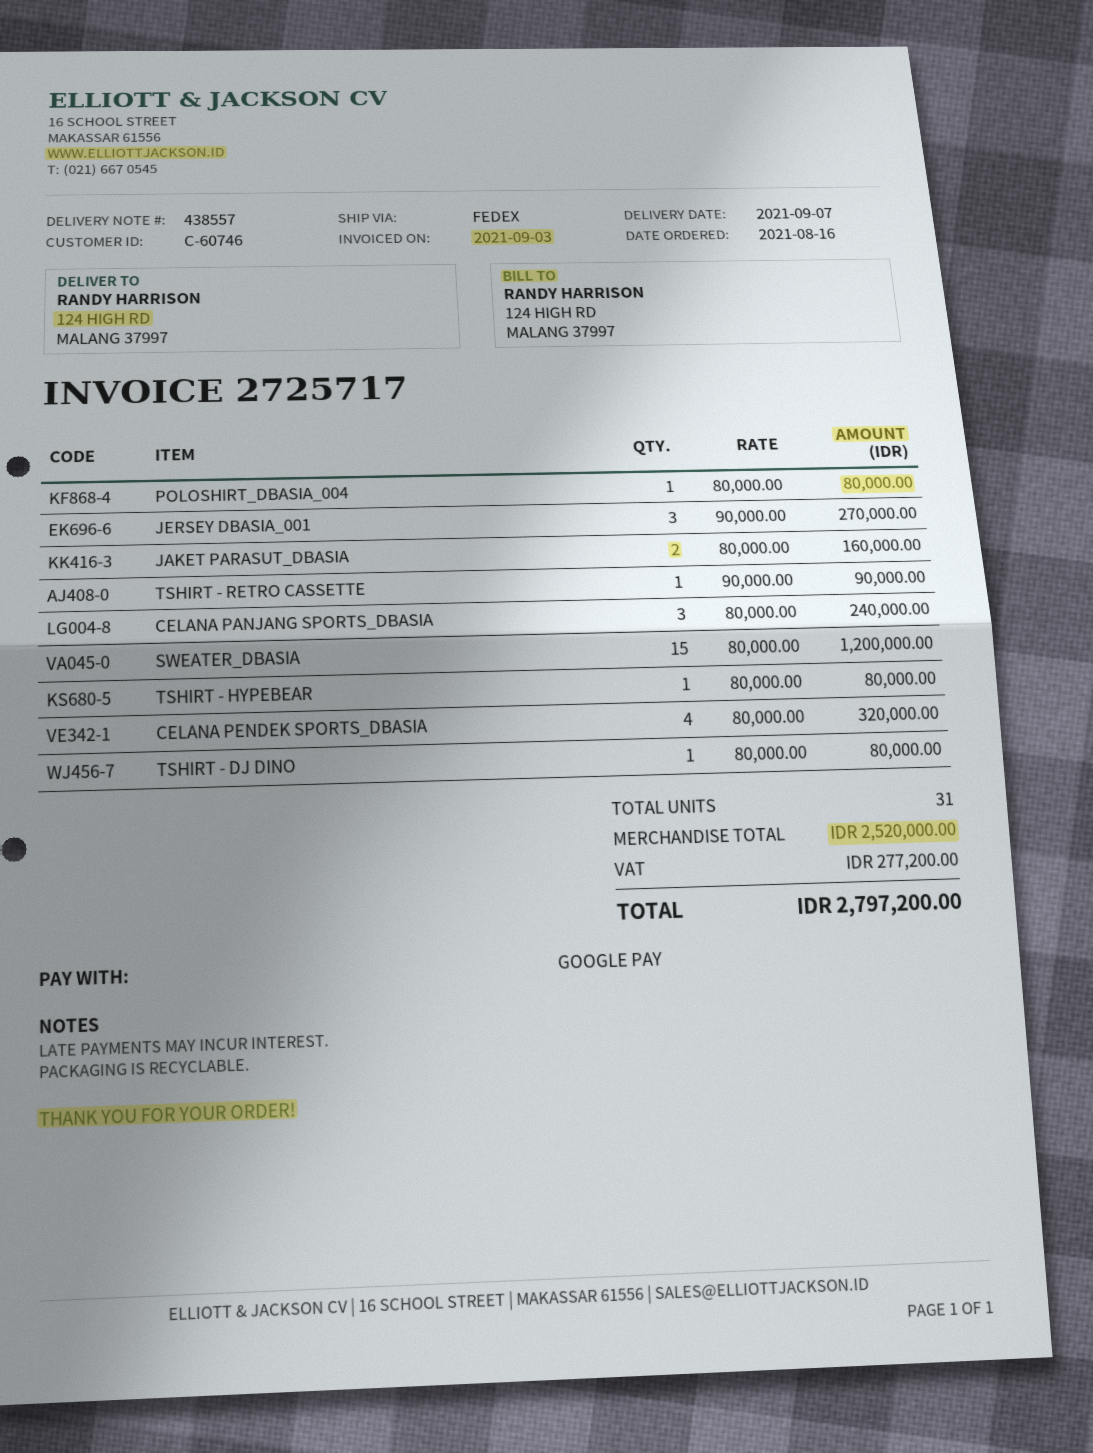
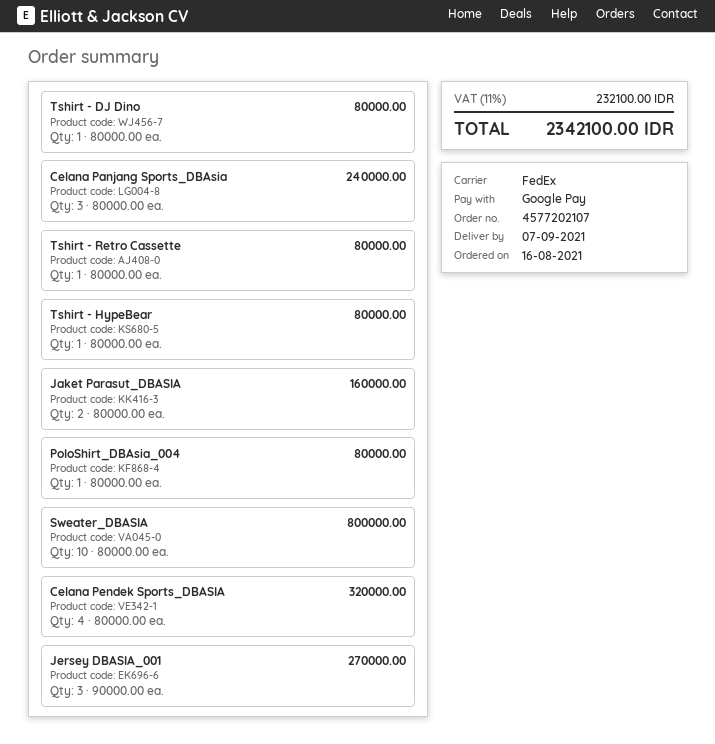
TSHIRT - RETRO CASSETTE: 1 x 90000.00 = 90000.00 -> 1 x 80000.00 = 80000.00
SWEATER_DBASIA: 15 x 80000.00 = 1200000.00 -> 10 x 80000.00 = 800000.00
tax: 277200.00 -> 232100.00
total: 2797200.00 -> 2342100.00

